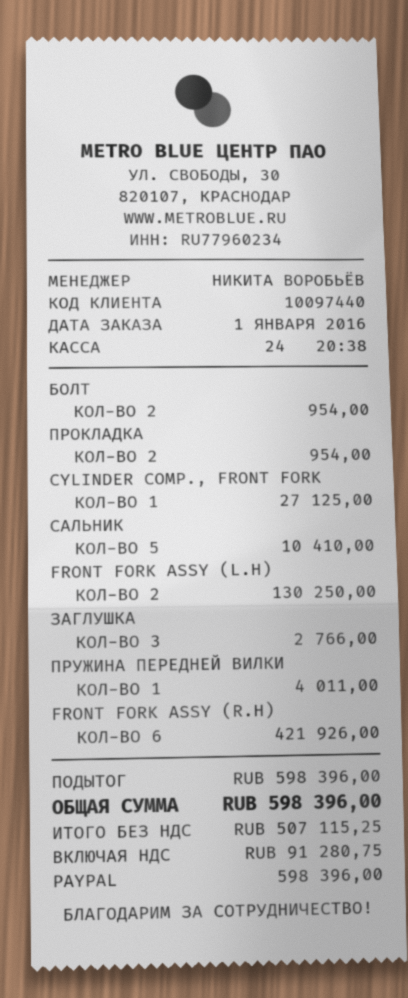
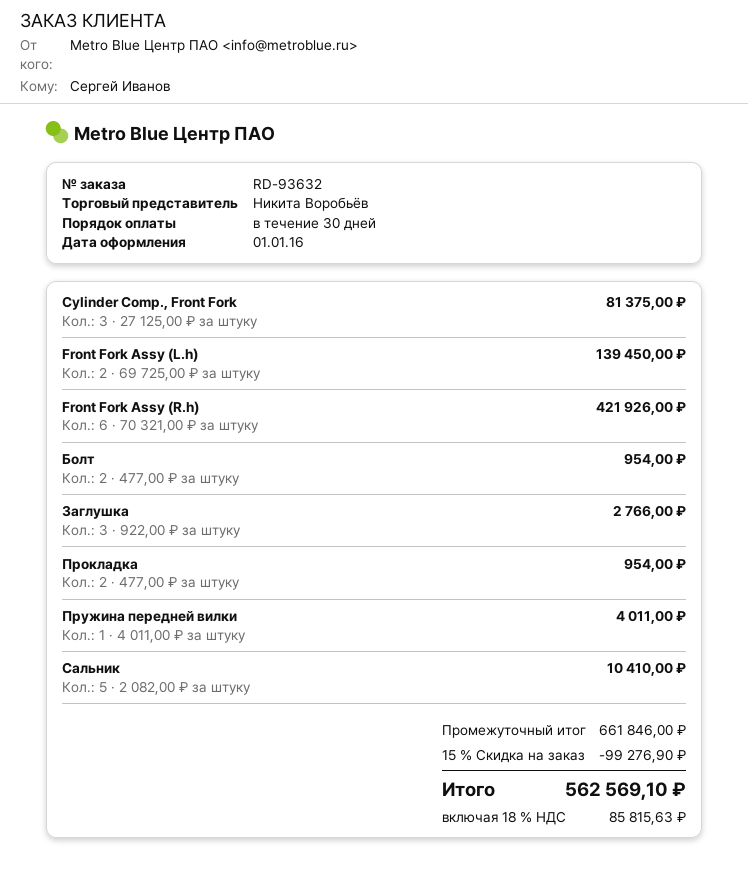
CYLINDER COMP., FRONT FORK: 1 for 27125.00 -> 3 for 81375.00
FRONT FORK ASSY (L.H): 2 for 130250.00 -> 2 for 139450.00
subtotal: 598396.00 -> 661846.00
discount: none -> 15% = 99276.90
tax: 91280.75 -> 85815.63
total: 598396.00 -> 562569.10

